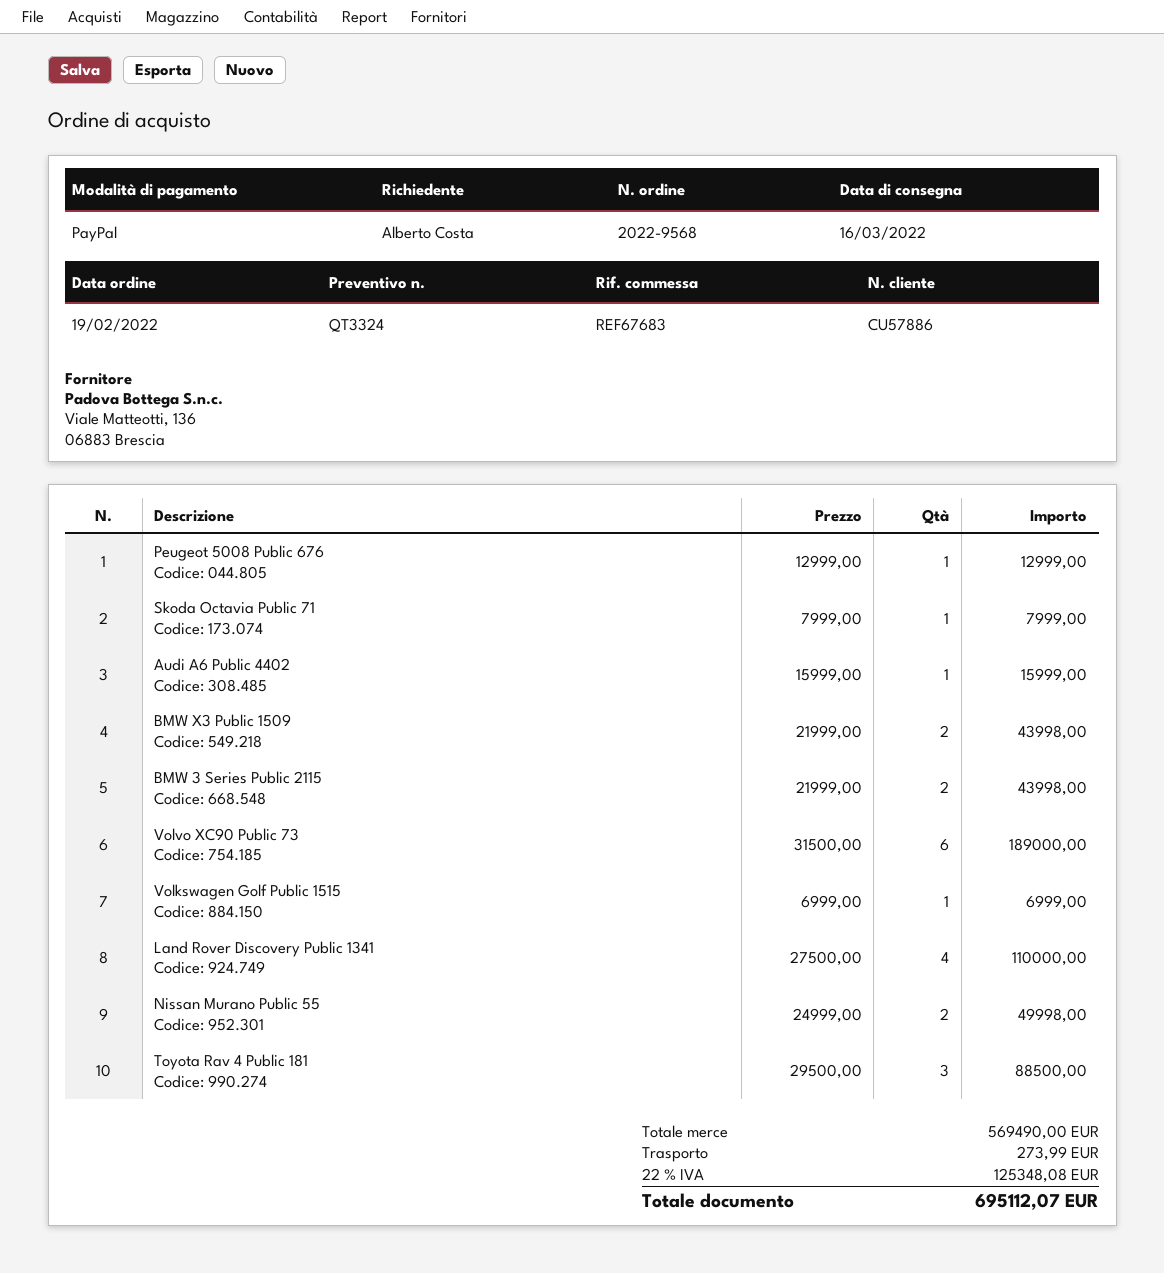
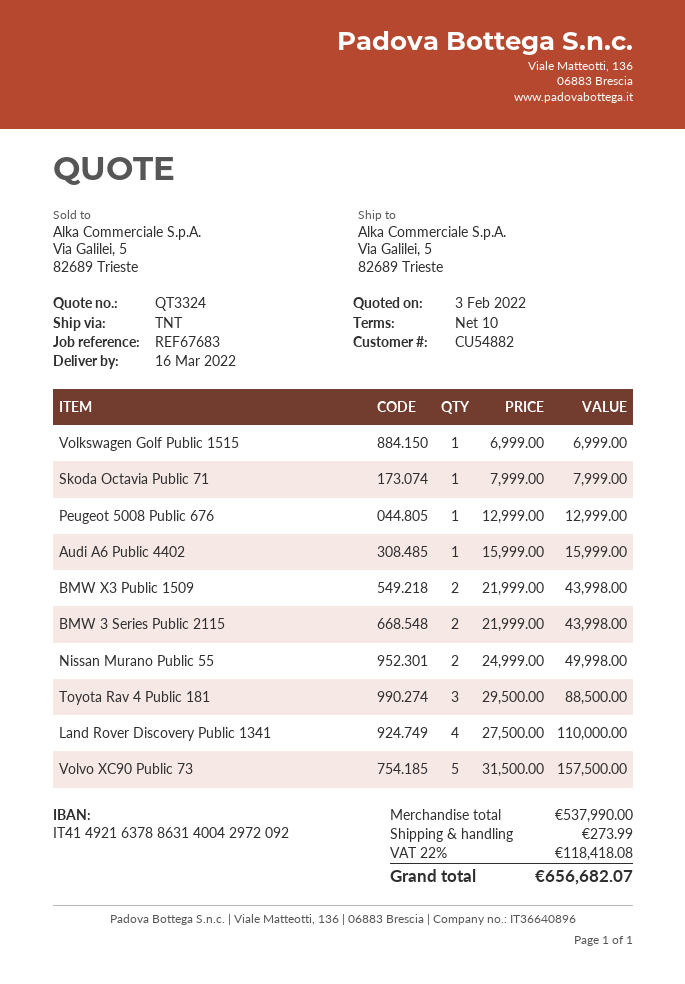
customer number: CU57886 -> CU54882
Volvo XC90 Public 73: 6 x 31500.00 = 189000.00 -> 5 x 31500.00 = 157500.00
subtotal: 569490.00 -> 537990.00
tax: 22% = 125348.08 -> 22% = 118418.08
total: 695112.07 -> 656682.07

